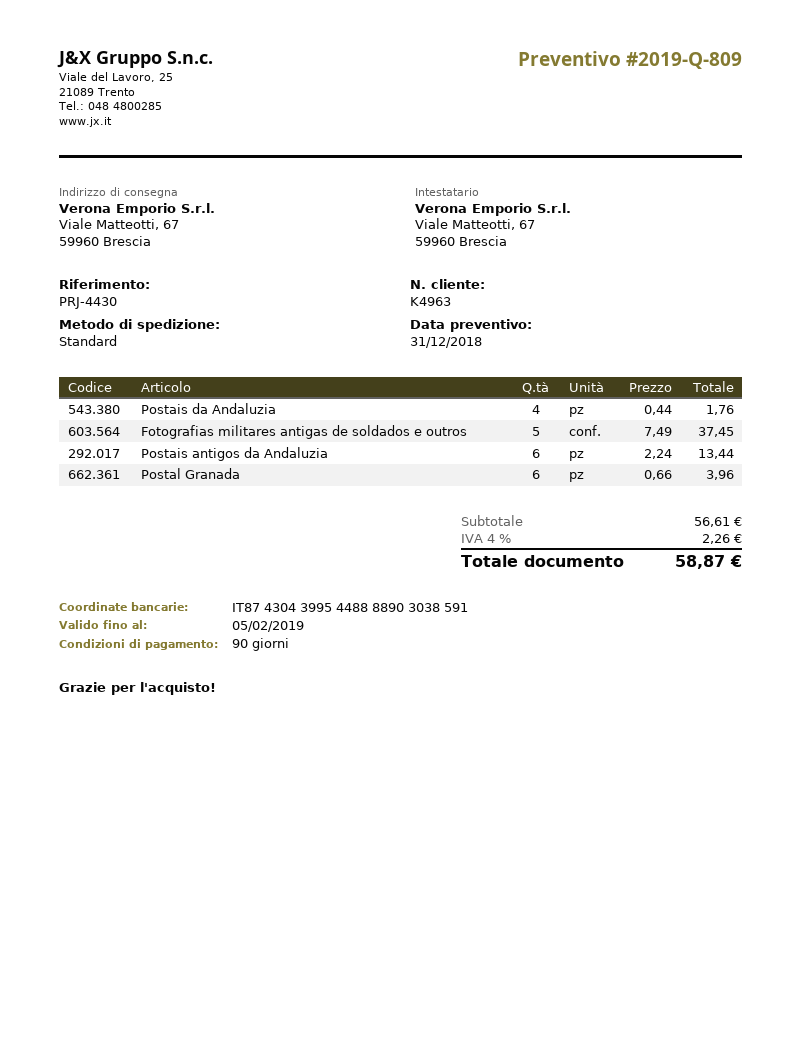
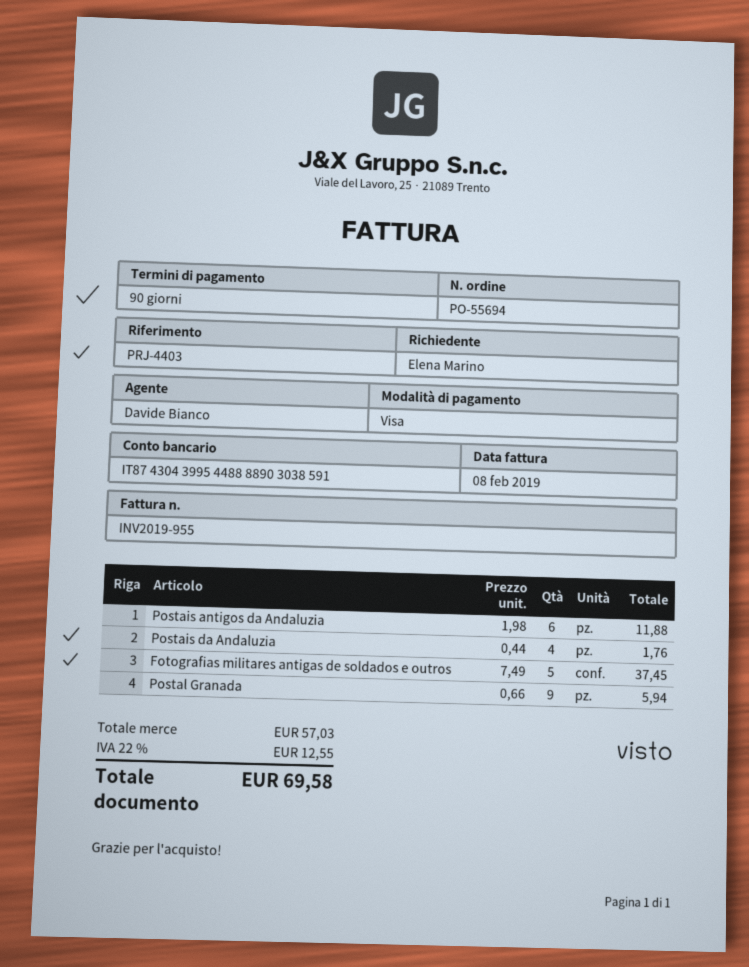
reference: PRJ-4430 -> PRJ-4403
Postais antigos da Andaluzia: 6 x 2.24 = 13.44 -> 6 x 1.98 = 11.88
Postal Granada: 6 x 0.66 = 3.96 -> 9 x 0.66 = 5.94
subtotal: 56.61 -> 57.03
tax: 4% = 2.26 -> 22% = 12.55
total: 58.87 -> 69.58

